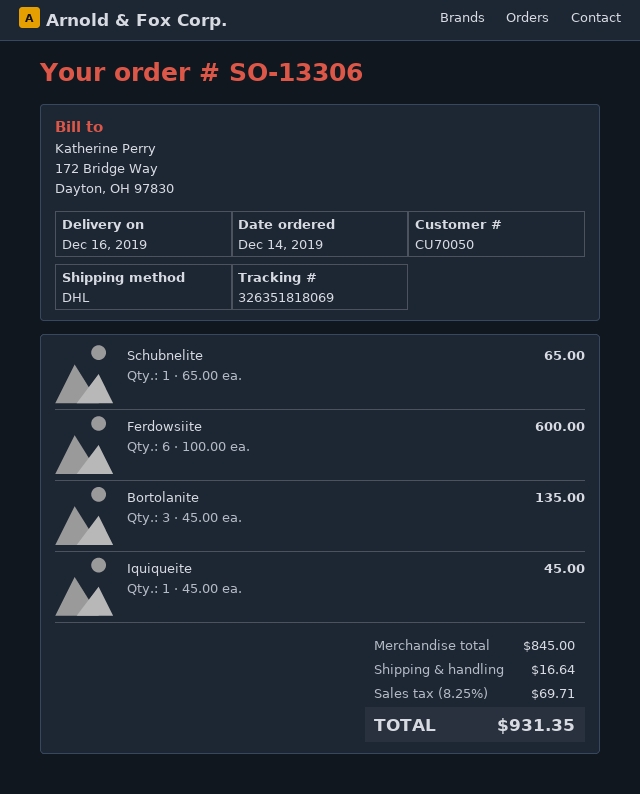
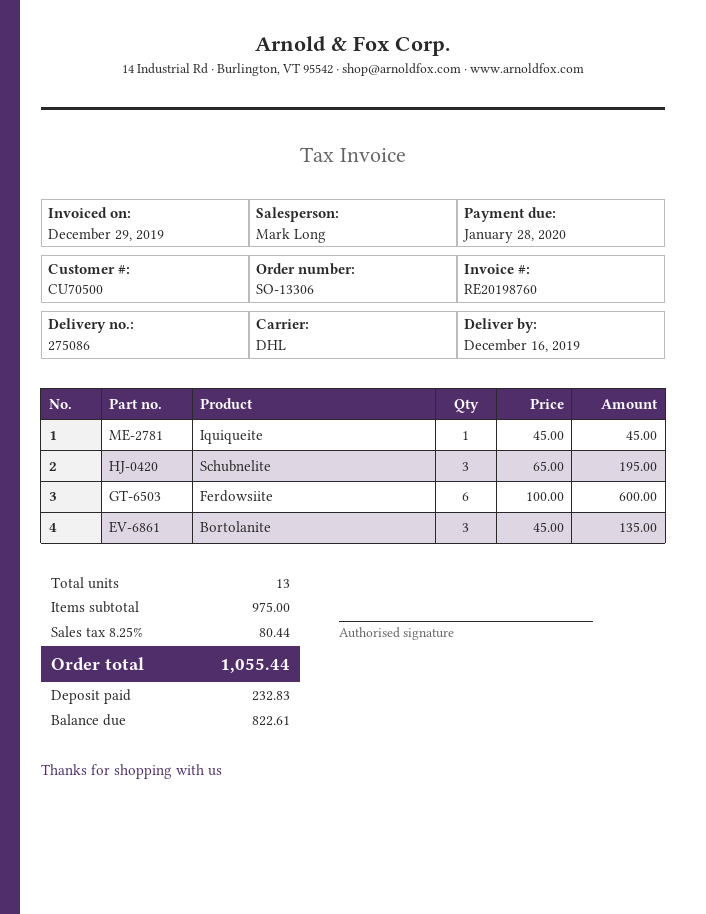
customer number: CU70050 -> CU70500
Schubnelite: 1 x 65.00 = 65.00 -> 3 x 65.00 = 195.00
subtotal: 845.00 -> 975.00
shipping: 16.64 -> none
tax: 8.25% = 69.71 -> 8.25% = 80.44
total: 931.35 -> 1055.44

